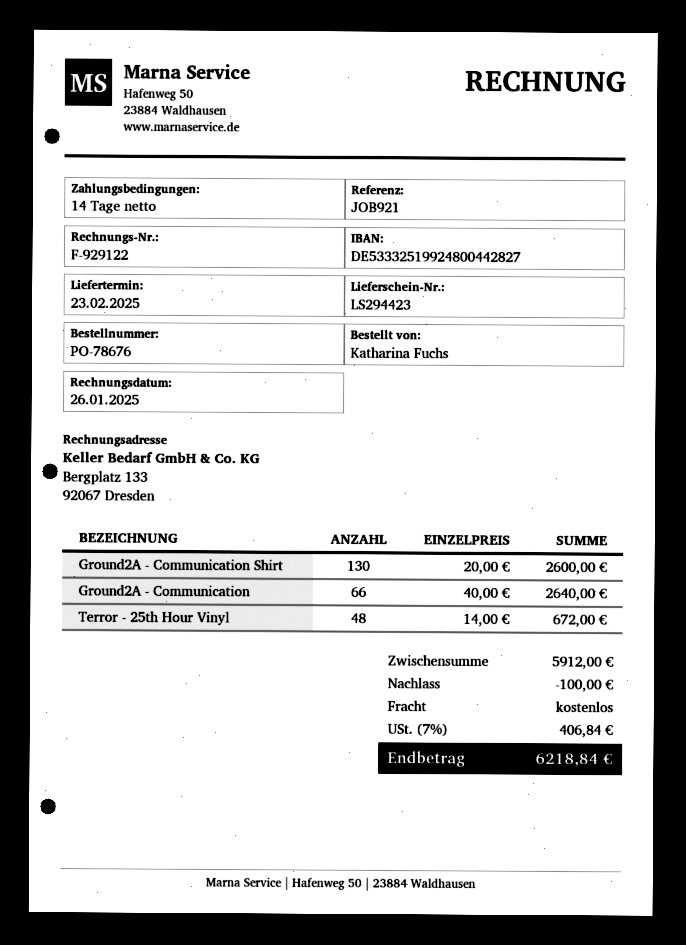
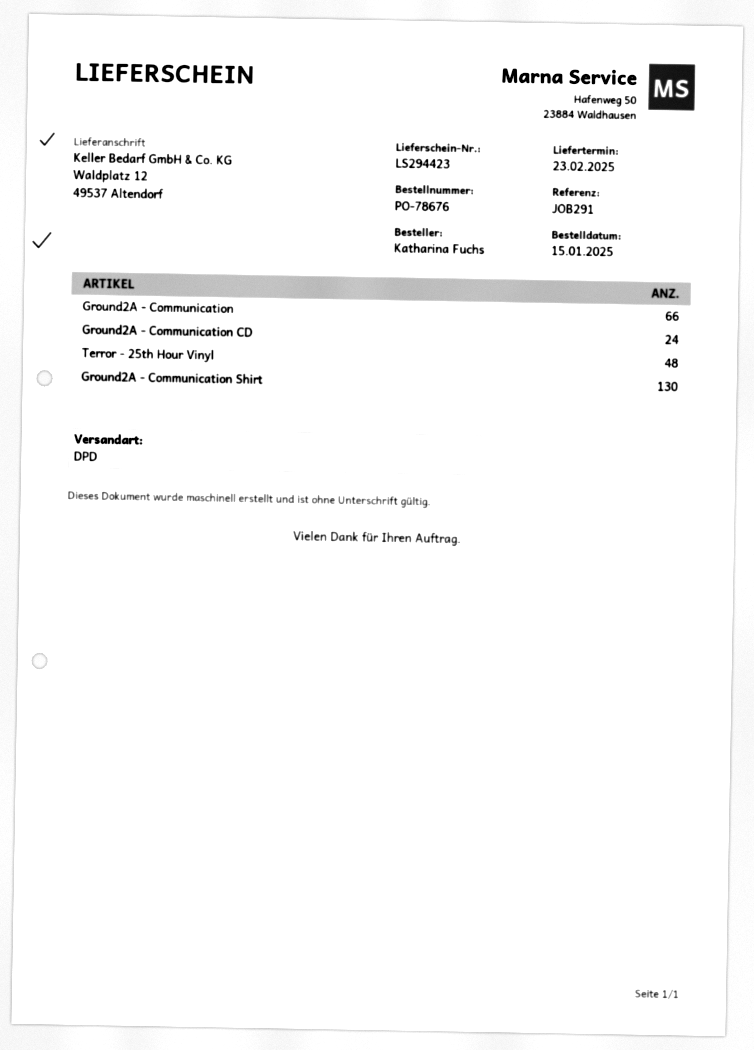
reference: JOB921 -> JOB291
Ground2A - Communication CD: none -> 24

